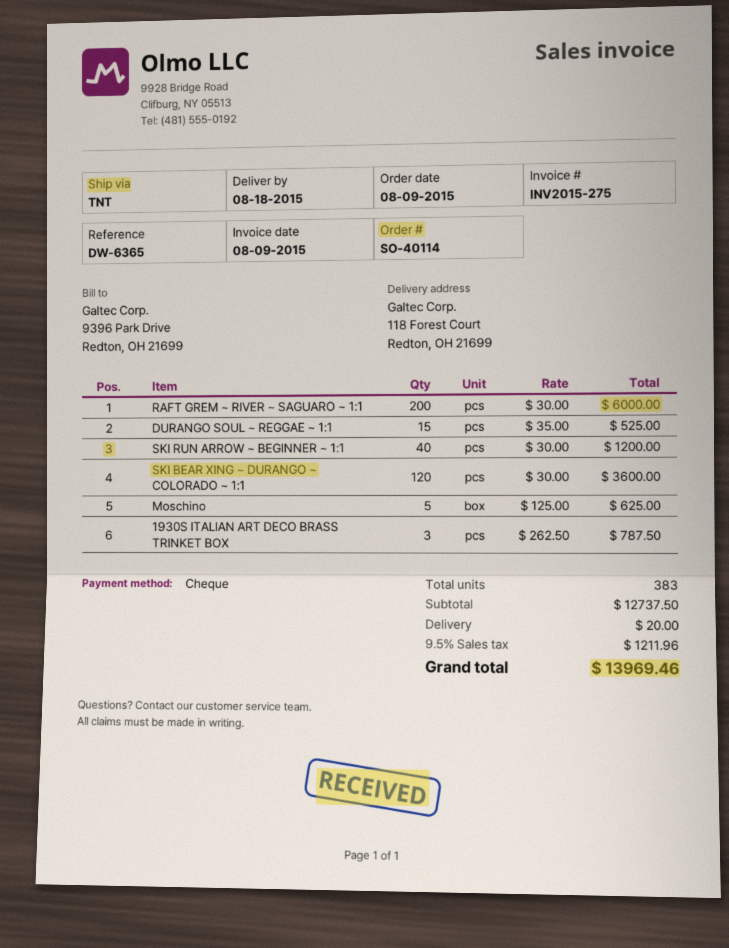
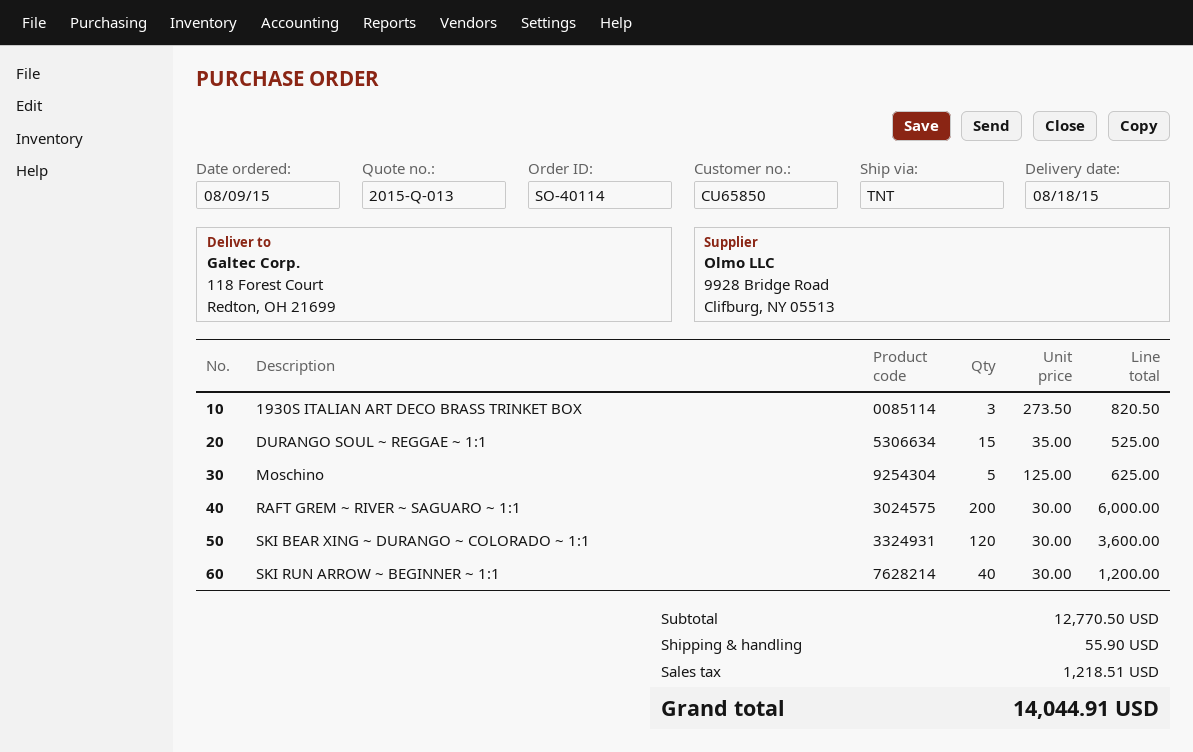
1930S ITALIAN ART DECO BRASS TRINKET BOX: 3 x 262.50 = 787.50 -> 3 x 273.50 = 820.50
subtotal: 12737.50 -> 12770.50
shipping: 20.00 -> 55.90
tax: 1211.96 -> 1218.51
total: 13969.46 -> 14044.91

